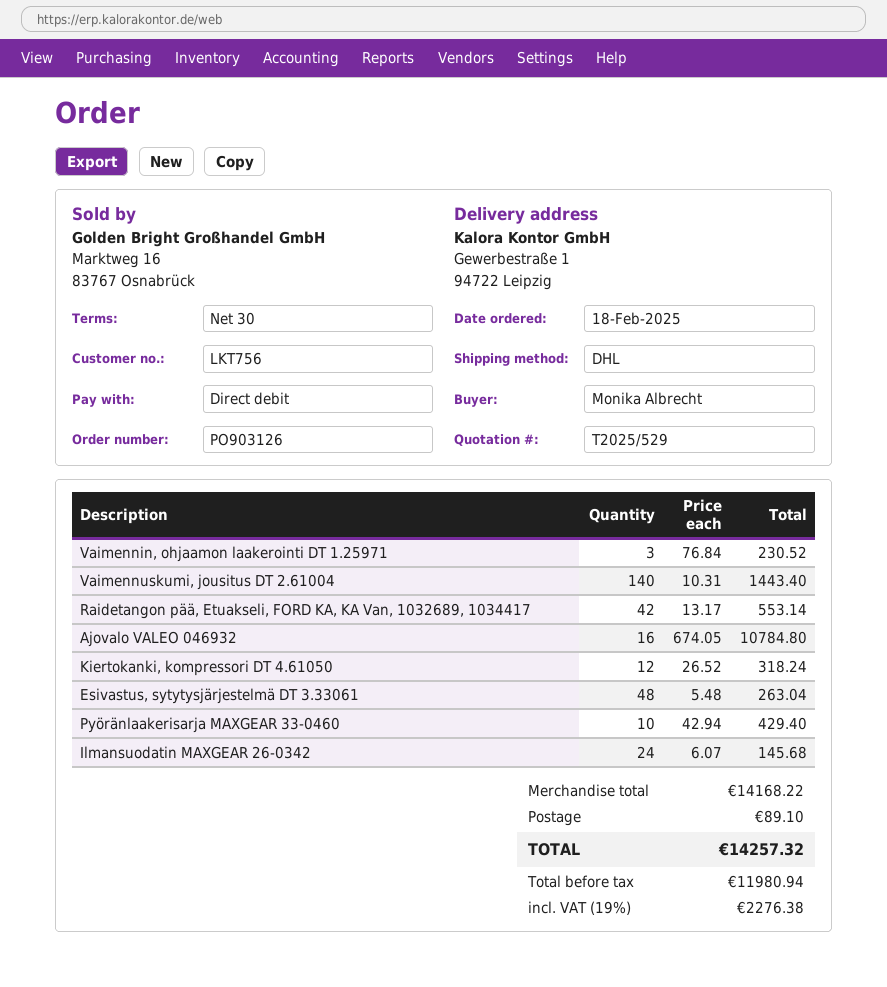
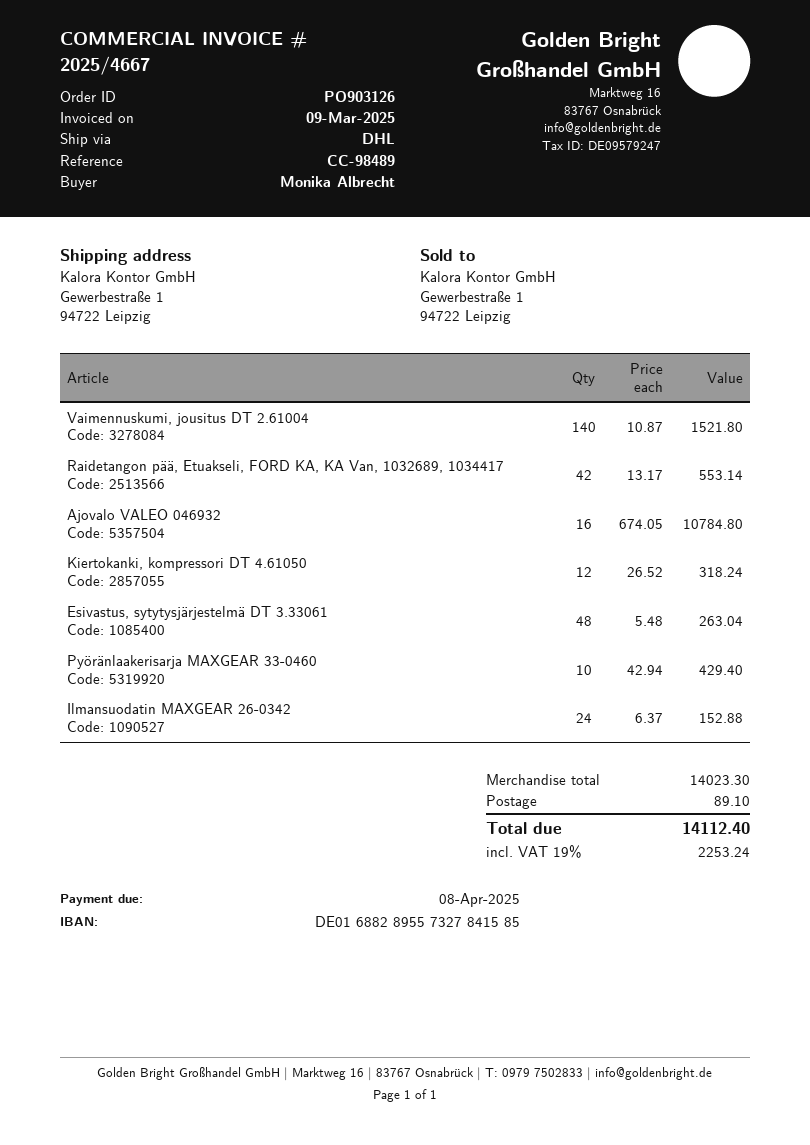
Vaimennin, ohjaamon laakerointi DT 1.25971: 3 x 76.84 = 230.52 -> none
Vaimennuskumi, jousitus DT 2.61004: 140 x 10.31 = 1443.40 -> 140 x 10.87 = 1521.80
Ilmansuodatin MAXGEAR 26-0342: 24 x 6.07 = 145.68 -> 24 x 6.37 = 152.88
subtotal: 14168.22 -> 14023.30
tax: 19% = 2276.38 -> 19% = 2253.24
total: 14257.32 -> 14112.40

